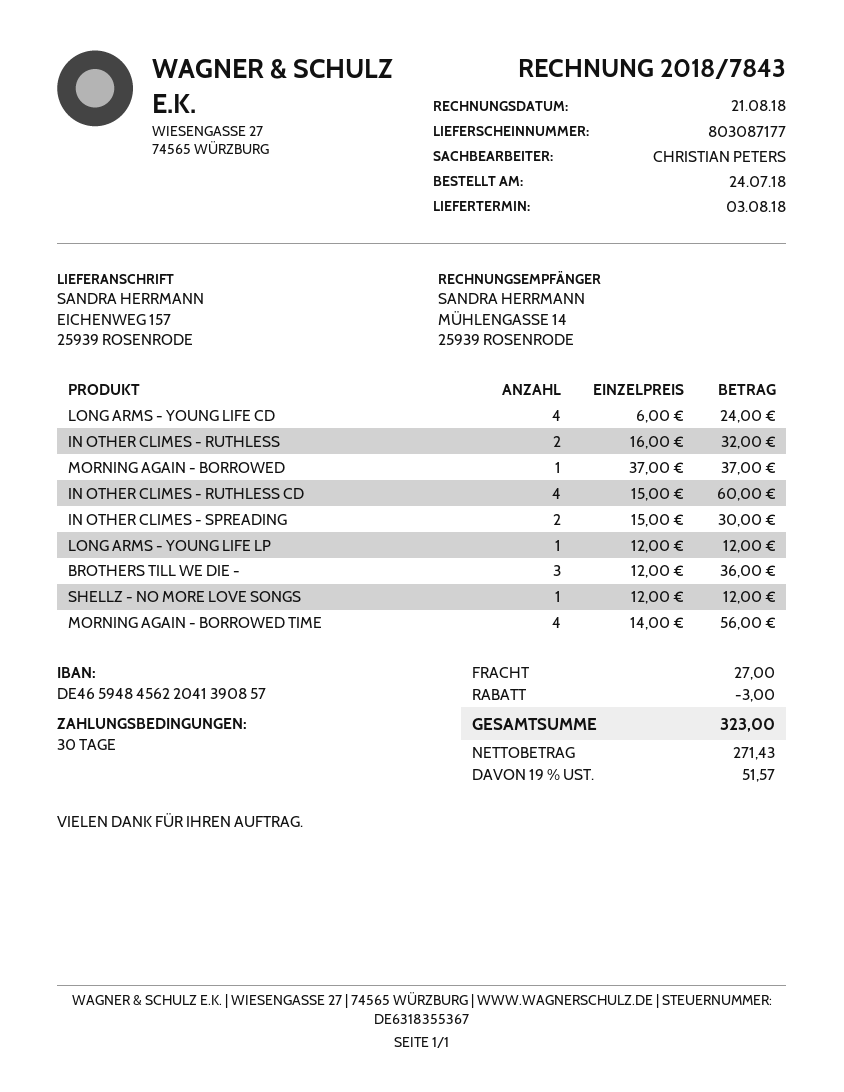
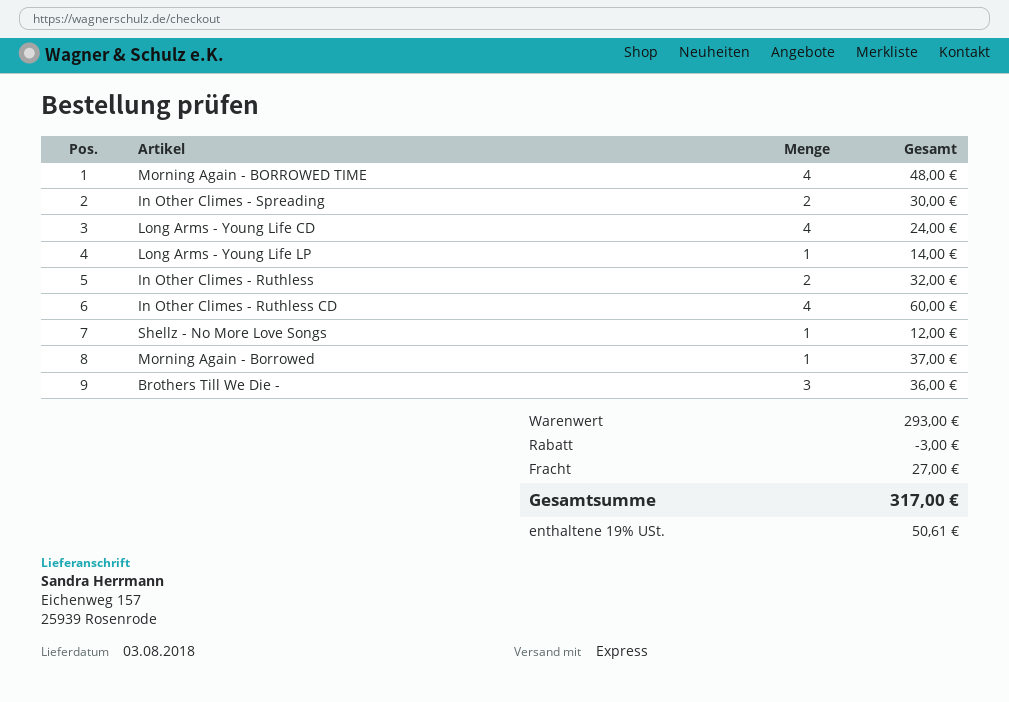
LONG ARMS - YOUNG LIFE LP: 1 for 12.00 -> 1 for 14.00
MORNING AGAIN - BORROWED TIME: 4 for 56.00 -> 4 for 48.00
tax: 19% = 51.57 -> 19% = 50.61
total: 323.00 -> 317.00

